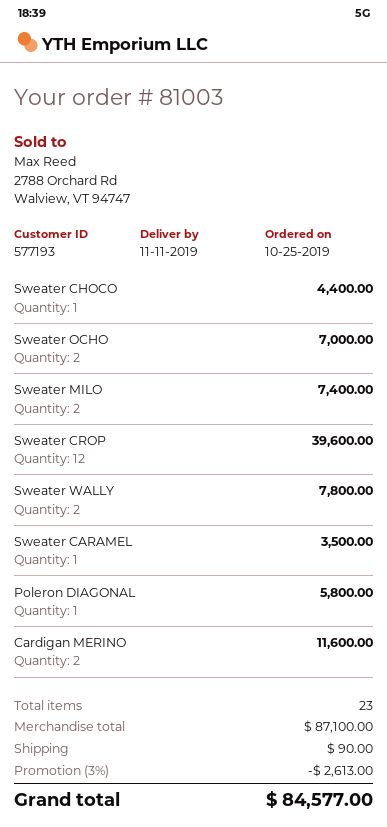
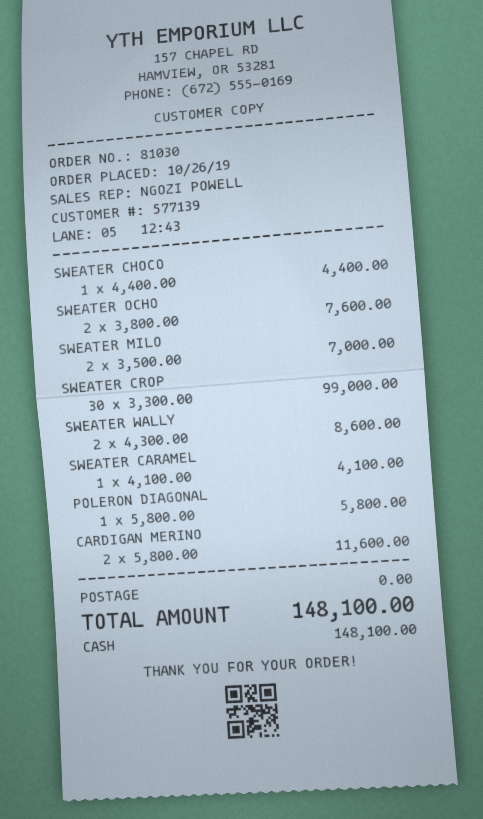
order number: 81003 -> 81030
order date: 2019-10-25 -> 2019-10-26
customer number: 577193 -> 577139
Sweater OCHO: 2 for 7000.00 -> 2 for 7600.00
Sweater MILO: 2 for 7400.00 -> 2 for 7000.00
Sweater CROP: 12 for 39600.00 -> 30 for 99000.00
Sweater WALLY: 2 for 7800.00 -> 2 for 8600.00
Sweater CARAMEL: 1 for 3500.00 -> 1 for 4100.00
discount: 3% = 2613.00 -> none
shipping: 90.00 -> 0.00
total: 84577.00 -> 148100.00

